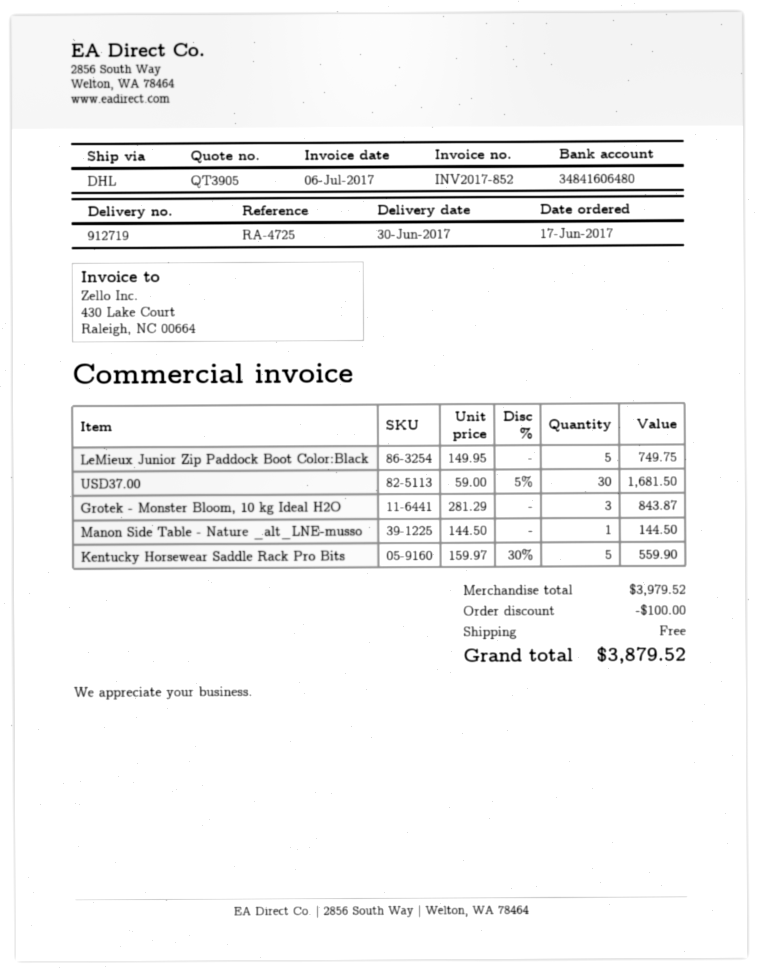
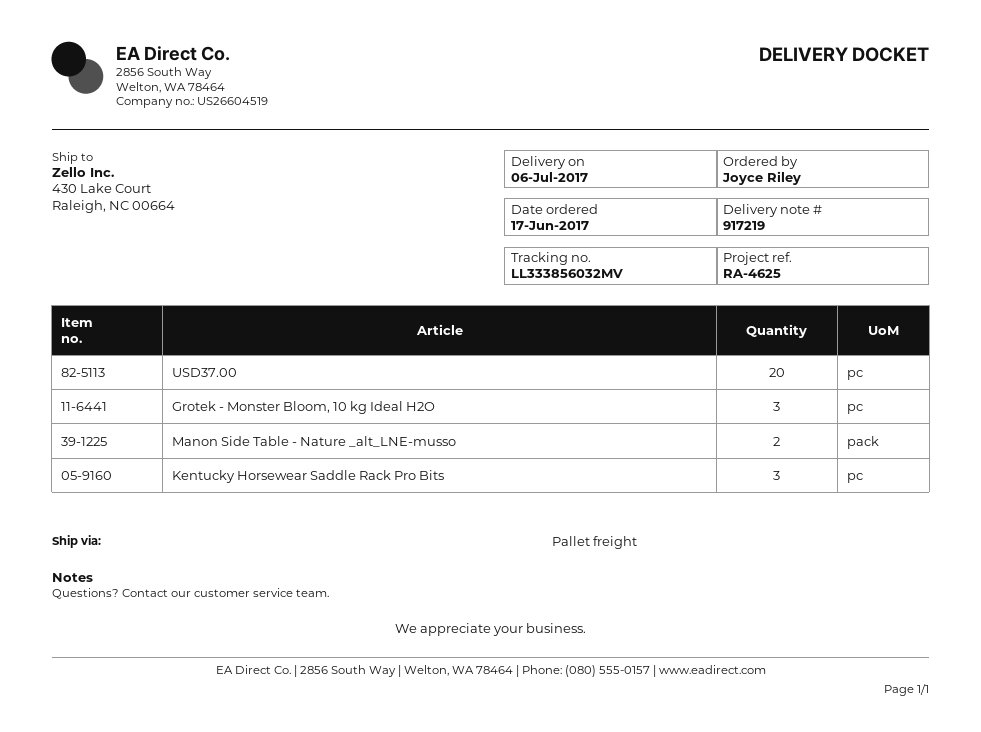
delivery note number: 912719 -> 917219
delivery date: 2017-06-30 -> 2017-07-06
reference: RA-4725 -> RA-4625
shipping method: DHL -> pallet freight
LeMieux Junior Zip Paddock Boot Color:Black: 5 -> none
USD37.00: 30 -> 20
Manon Side Table - Nature _alt_LNE-musso: 1 -> 2
Kentucky Horsewear Saddle Rack Pro Bits: 5 -> 3

